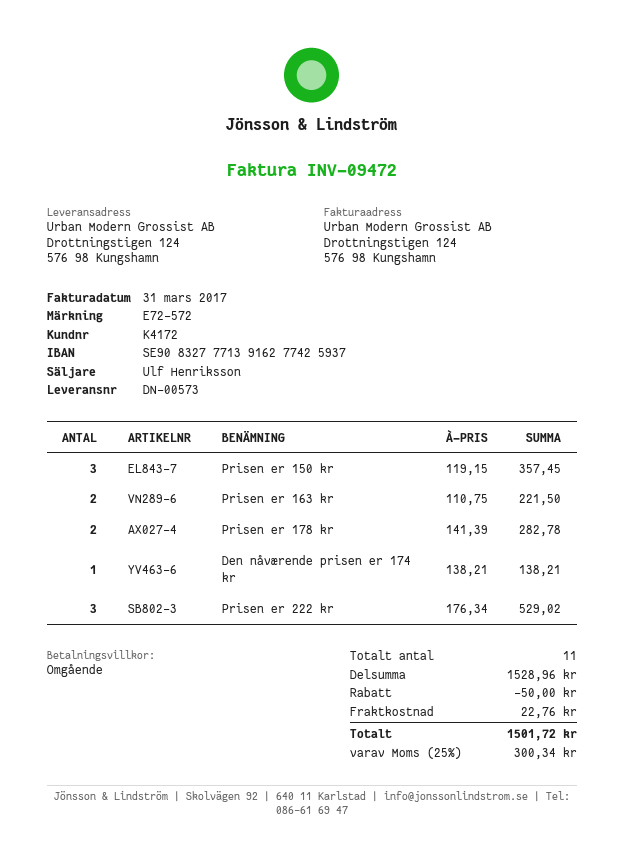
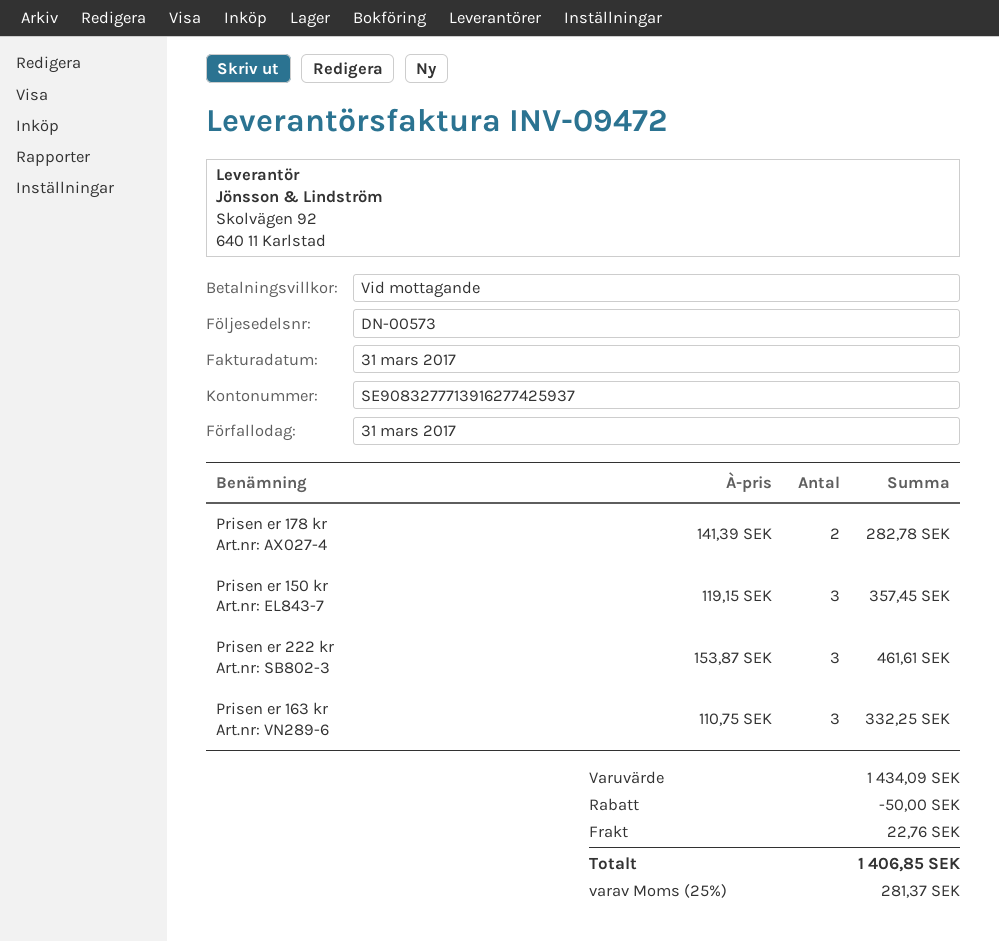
Prisen er 163 kr: 2 x 110.75 = 221.50 -> 3 x 110.75 = 332.25
Den nåværende prisen er 174 kr: 1 x 138.21 = 138.21 -> none
Prisen er 222 kr: 3 x 176.34 = 529.02 -> 3 x 153.87 = 461.61
subtotal: 1528.96 -> 1434.09
tax: 25% = 300.34 -> 25% = 281.37
total: 1501.72 -> 1406.85

